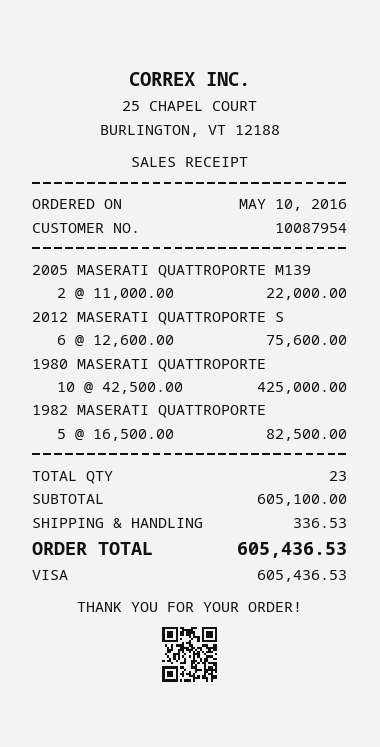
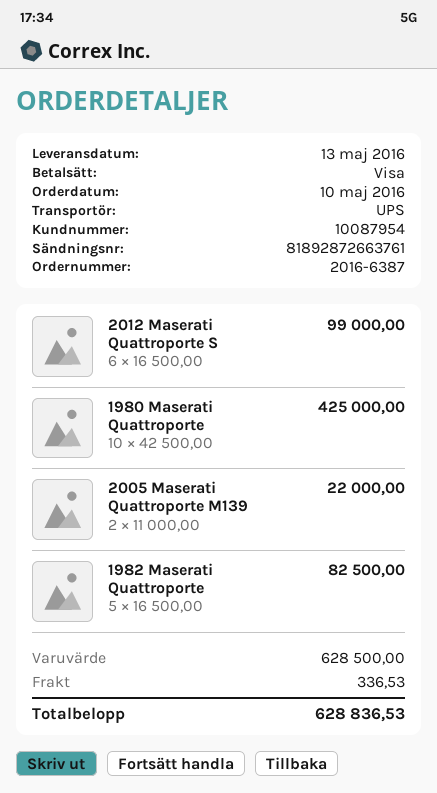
2012 MASERATI QUATTROPORTE S: 6 x 12600.00 = 75600.00 -> 6 x 16500.00 = 99000.00
subtotal: 605100.00 -> 628500.00
total: 605436.53 -> 628836.53

